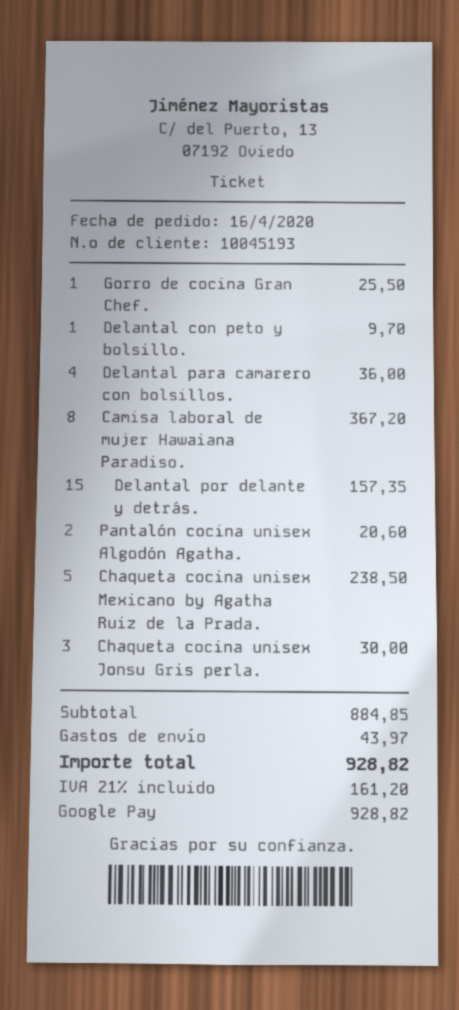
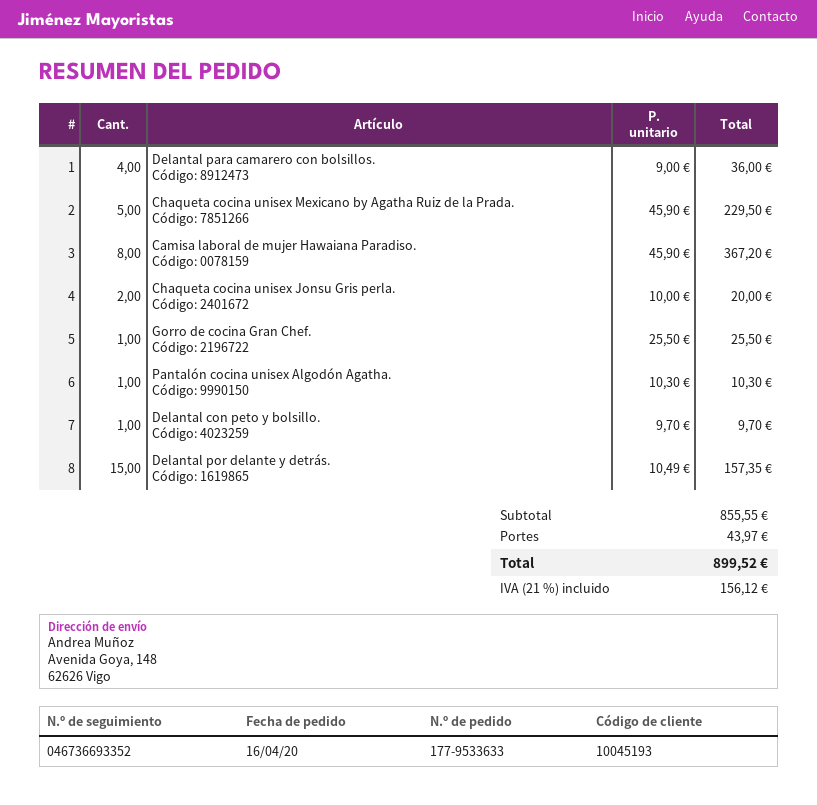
Pantalón cocina unisex Algodón Agatha.: 2 for 20.60 -> 1 for 10.30
Chaqueta cocina unisex Mexicano by Agatha Ruiz de la Prada.: 5 for 238.50 -> 5 for 229.50
Chaqueta cocina unisex Jonsu Gris perla.: 3 for 30.00 -> 2 for 20.00
subtotal: 884.85 -> 855.55
tax: 21% = 161.20 -> 21% = 156.12
total: 928.82 -> 899.52

